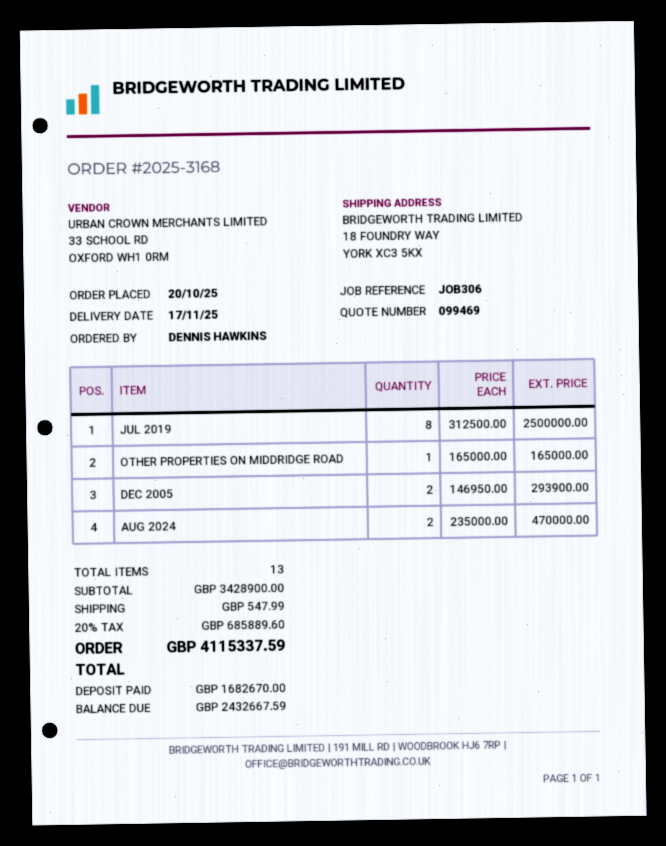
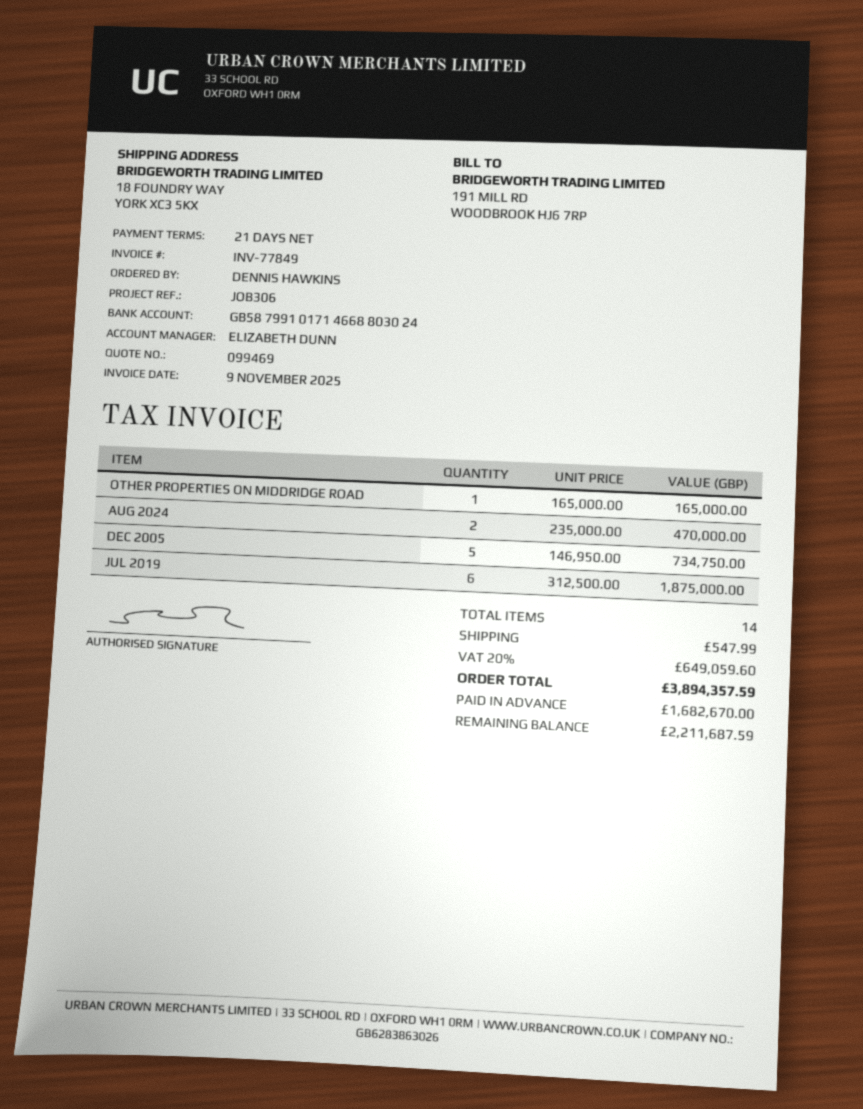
JUL 2019: 8 x 312500.00 = 2500000.00 -> 6 x 312500.00 = 1875000.00
DEC 2005: 2 x 146950.00 = 293900.00 -> 5 x 146950.00 = 734750.00
total quantity: 13 -> 14
tax: 20% = 685889.60 -> 20% = 649059.60
total: 4115337.59 -> 3894357.59
balance: 2432667.59 -> 2211687.59

